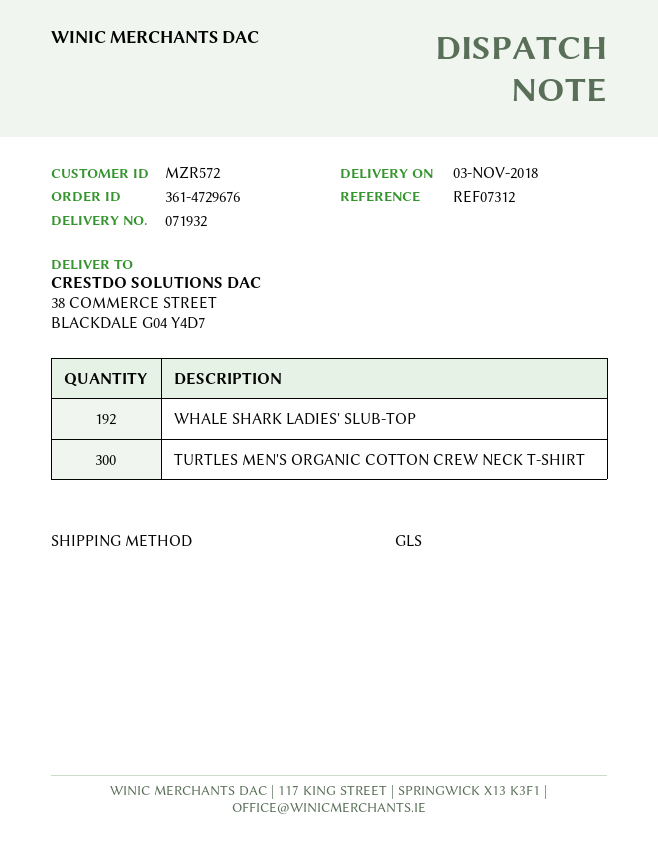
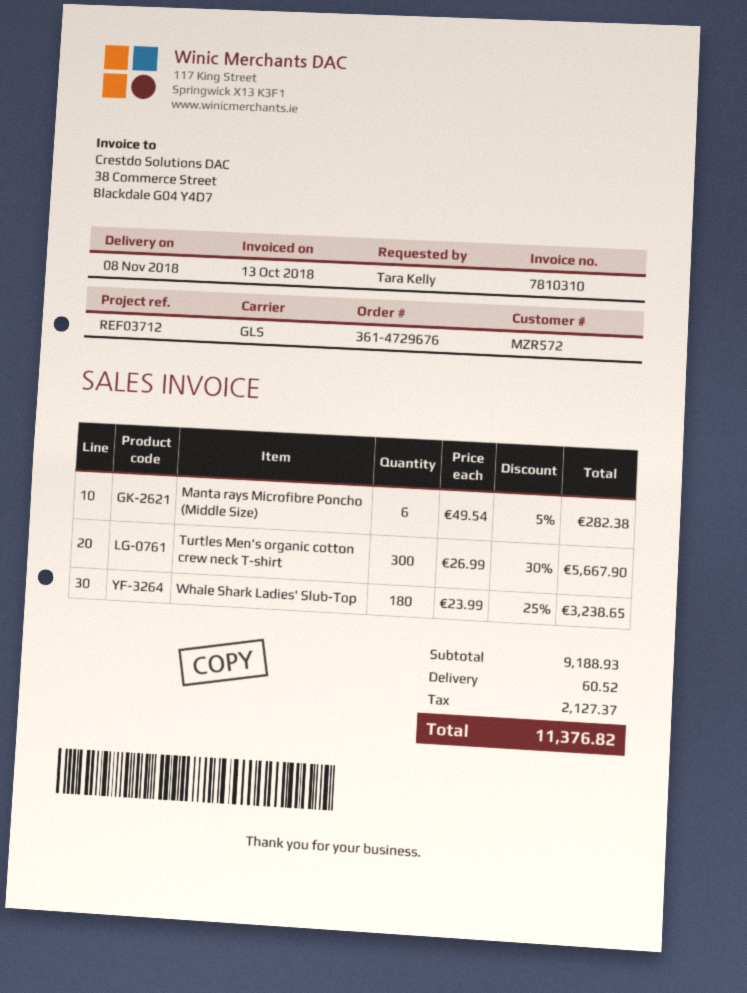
delivery date: 2018-11-03 -> 2018-11-08
reference: REF07312 -> REF03712
WHALE SHARK LADIES' SLUB-TOP: 192 -> 180
Manta rays Microfibre Poncho (Middle Size): none -> 6

